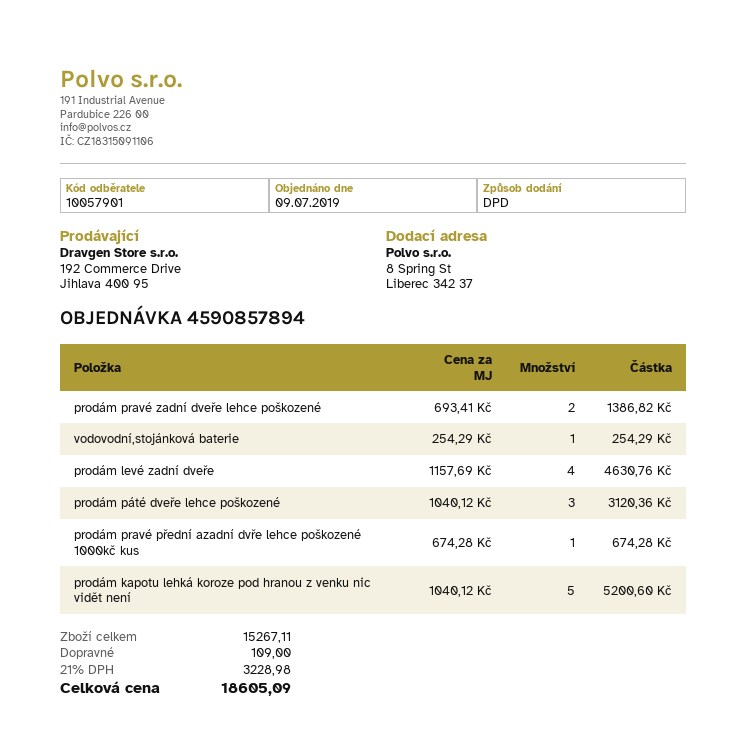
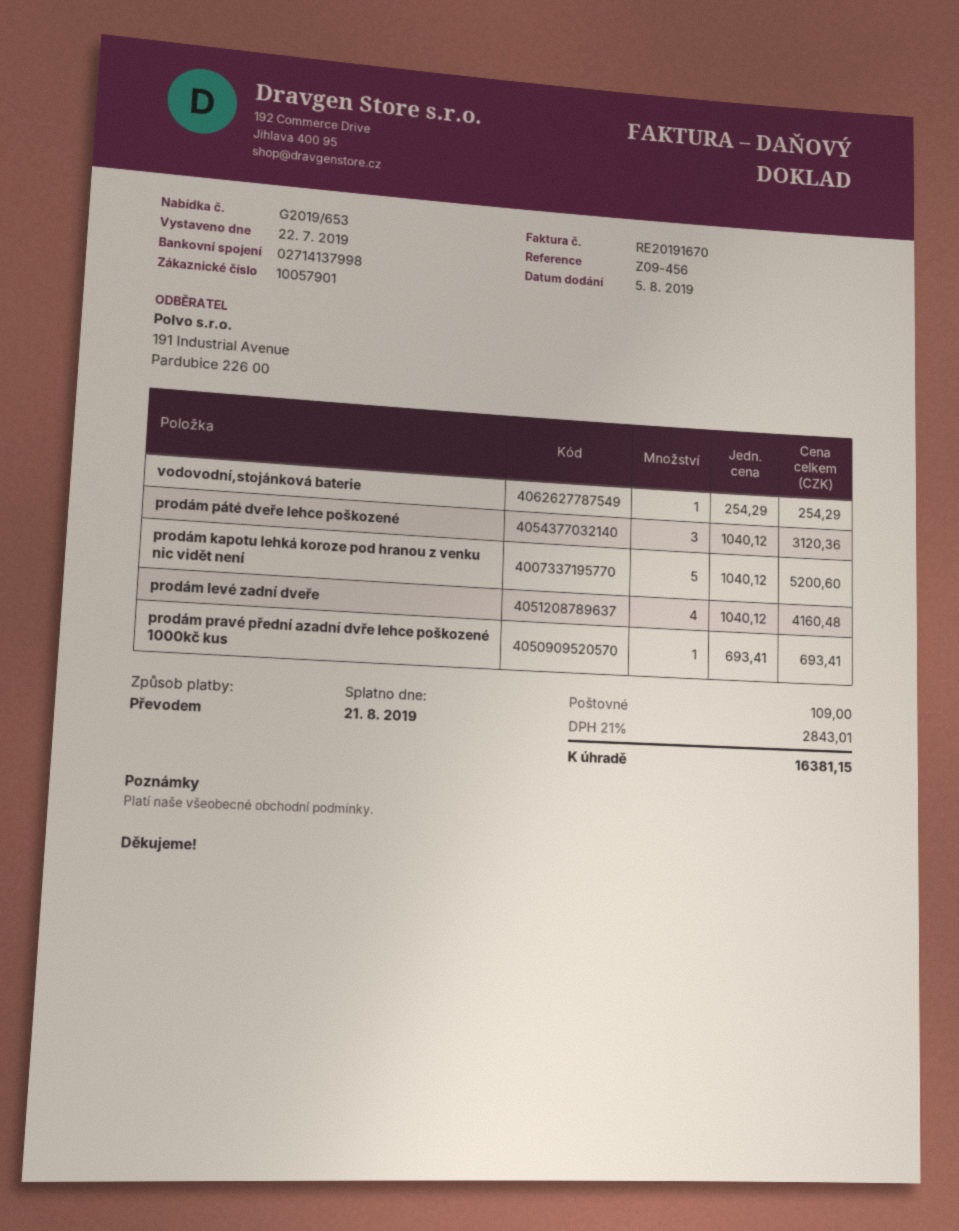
prodám pravé zadní dveře lehce poškozené: 2 x 693.41 = 1386.82 -> none
prodám levé zadní dveře: 4 x 1157.69 = 4630.76 -> 4 x 1040.12 = 4160.48
prodám pravé přední azadní dvře lehce poškozené 1000kč kus: 1 x 674.28 = 674.28 -> 1 x 693.41 = 693.41
tax: 21% = 3228.98 -> 21% = 2843.01
total: 18605.09 -> 16381.15

